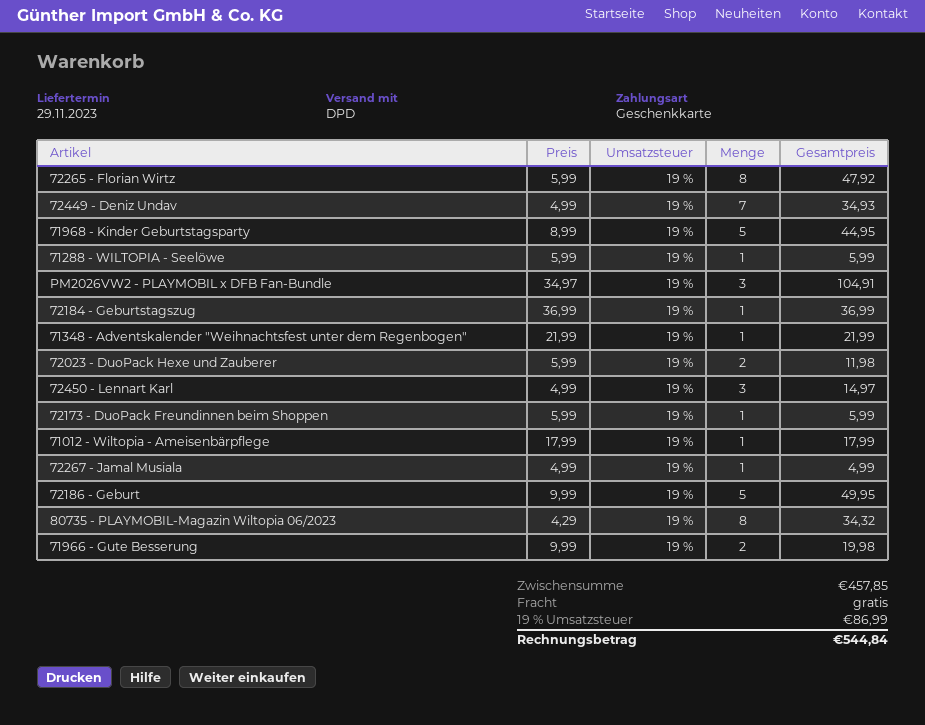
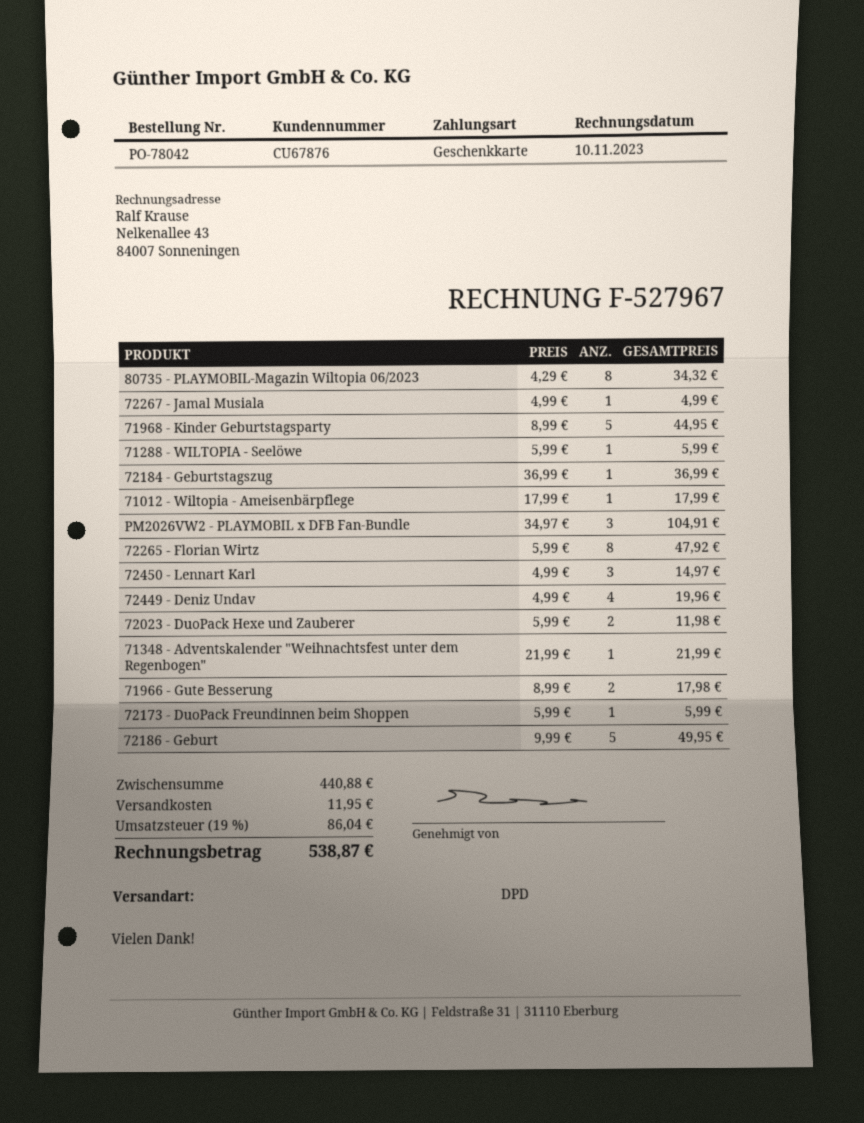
72449 - Deniz Undav: 7 x 4.99 = 34.93 -> 4 x 4.99 = 19.96
71966 - Gute Besserung: 2 x 9.99 = 19.98 -> 2 x 8.99 = 17.98
subtotal: 457.85 -> 440.88
shipping: 0.00 -> 11.95
tax: 19% = 86.99 -> 19% = 86.04
total: 544.84 -> 538.87

